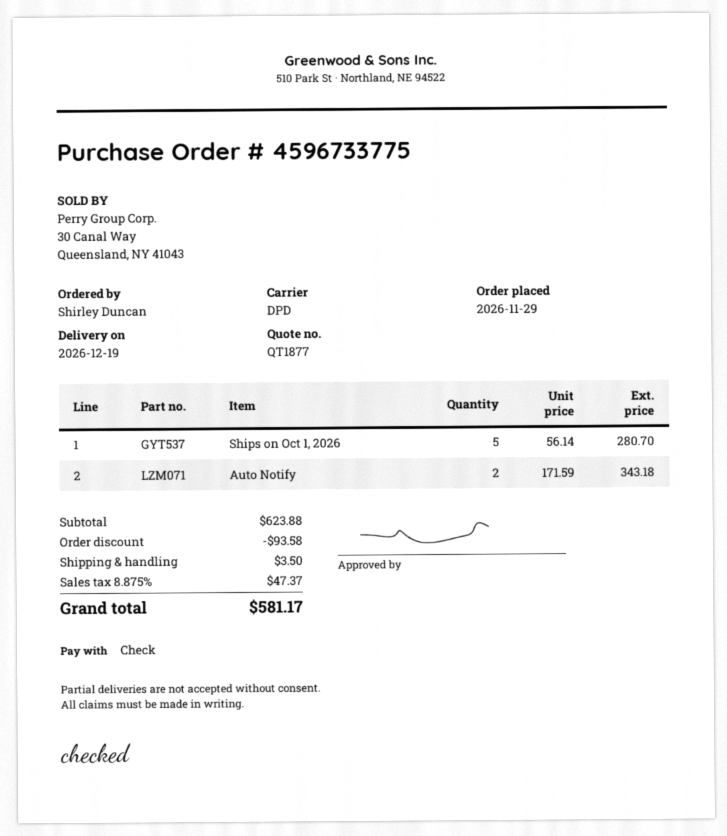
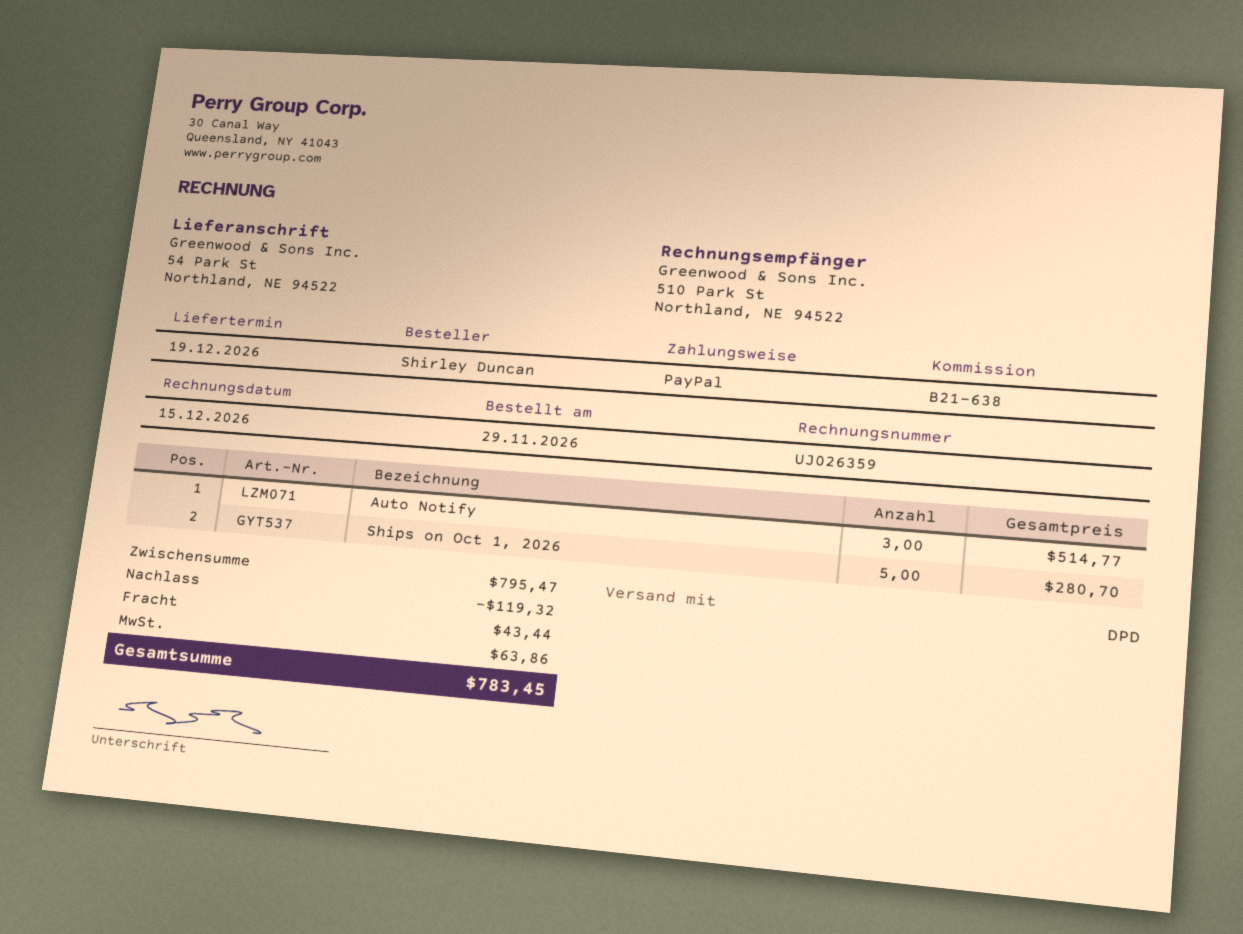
payment method: cheque -> PayPal
Auto Notify: 2 for 343.18 -> 3 for 514.77
subtotal: 623.88 -> 795.47
discount: 93.58 -> 119.32
shipping: 3.50 -> 43.44
tax: 47.37 -> 63.86
total: 581.17 -> 783.45

